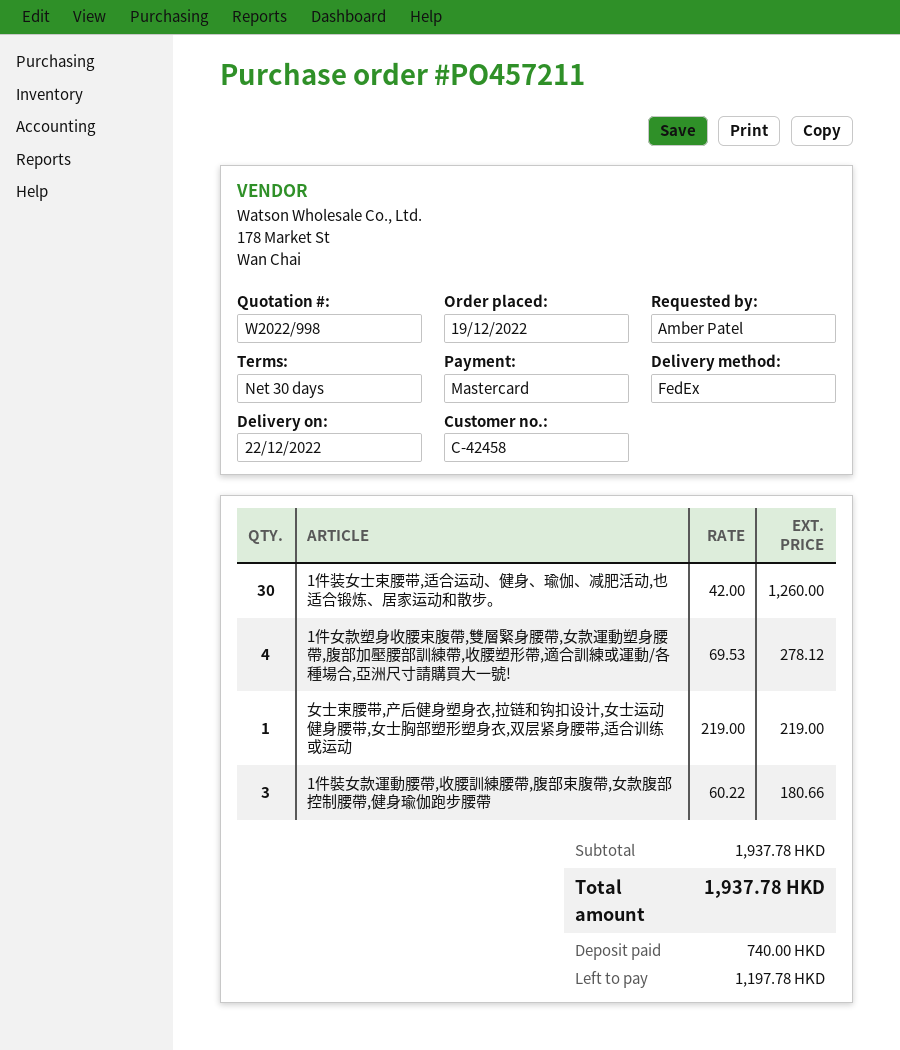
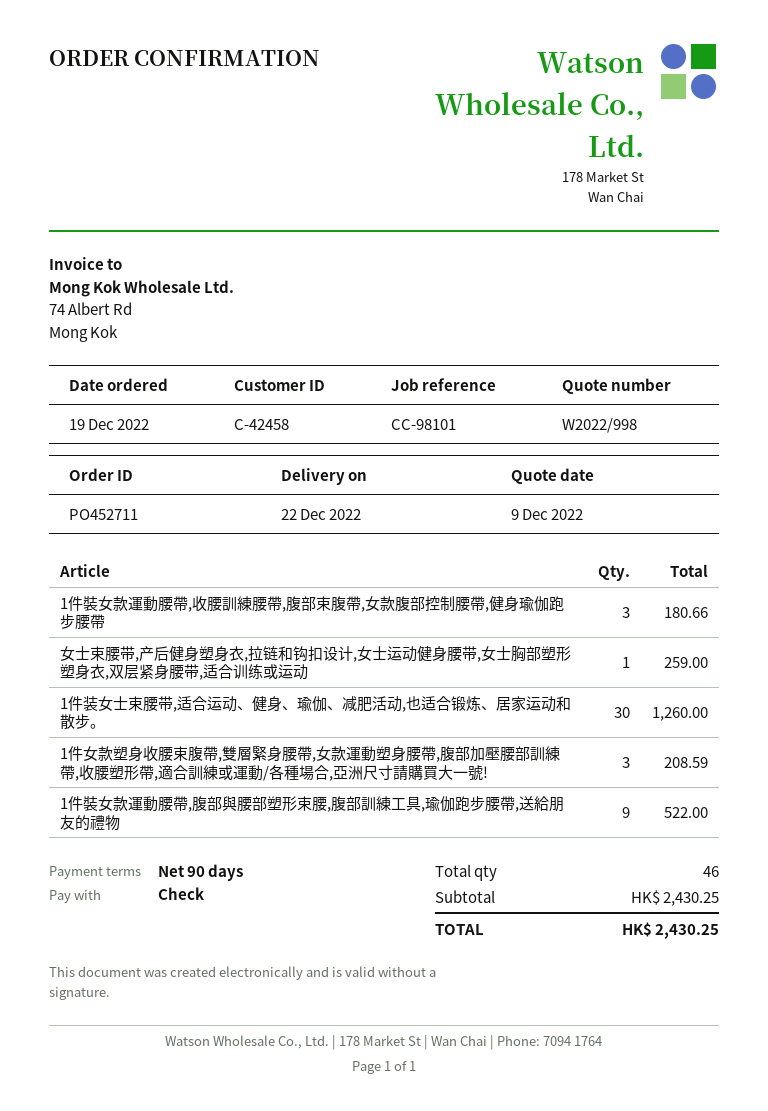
order number: PO457211 -> PO452711
payment terms: 30 days -> 90 days
payment method: Mastercard -> cheque
1件女款塑身收腰束腹帶,雙層緊身腰帶,女款運動塑身腰帶,腹部加壓腰部訓練帶,收腰塑形帶,適合訓練或運動/各種場合,亞洲尺寸請購買大一號!: 4 for 278.12 -> 3 for 208.59
女士束腰带,产后健身塑身衣,拉链和钩扣设计,女士运动健身腰带,女士胸部塑形塑身衣,双层紧身腰带,适合训练或运动: 1 for 219.00 -> 1 for 259.00
1件裝女款運動腰帶,腹部與腰部塑形束腰,腹部訓練工具,瑜伽跑步腰帶,送給朋友的禮物: none -> 9 for 522.00
subtotal: 1937.78 -> 2430.25
total: 1937.78 -> 2430.25

